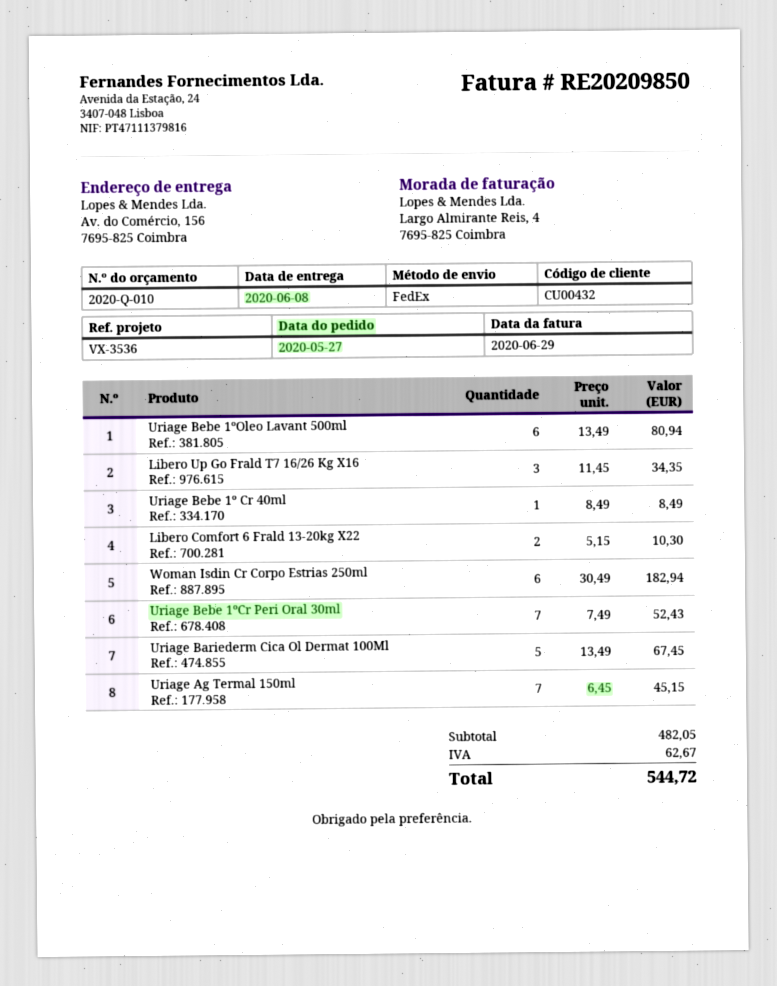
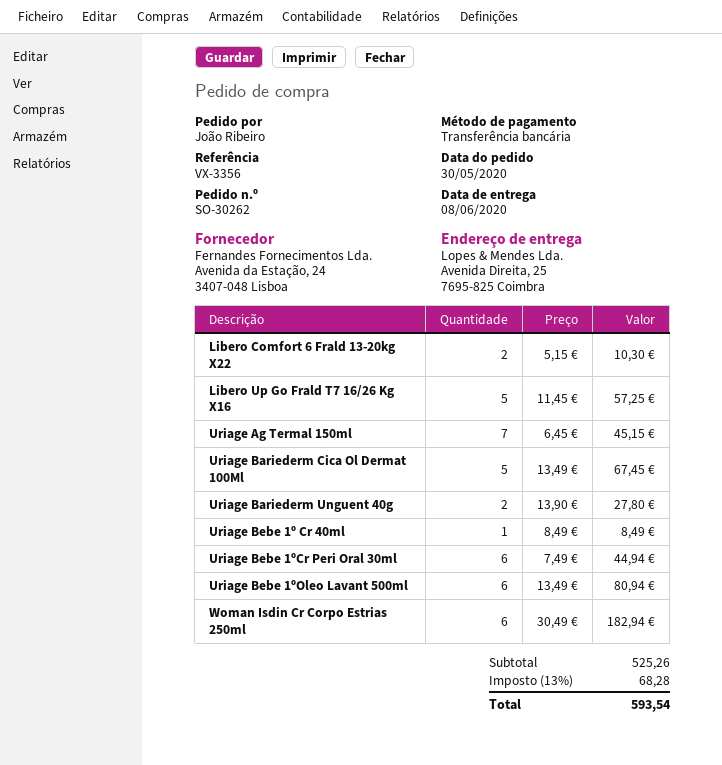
order date: 2020-05-27 -> 2020-05-30
reference: VX-3536 -> VX-3356
ship to: Av. do Comércio, 156, 7695-825 Coimbra -> Avenida Direita, 25, 7695-825 Coimbra
Libero Up Go Frald T7 16/26 Kg X16: 3 x 11.45 = 34.35 -> 5 x 11.45 = 57.25
Uriage Bebe 1ºCr Peri Oral 30ml: 7 x 7.49 = 52.43 -> 6 x 7.49 = 44.94
Uriage Bariederm Unguent 40g: none -> 2 x 13.90 = 27.80
subtotal: 482.05 -> 525.26
tax: 62.67 -> 68.28
total: 544.72 -> 593.54

